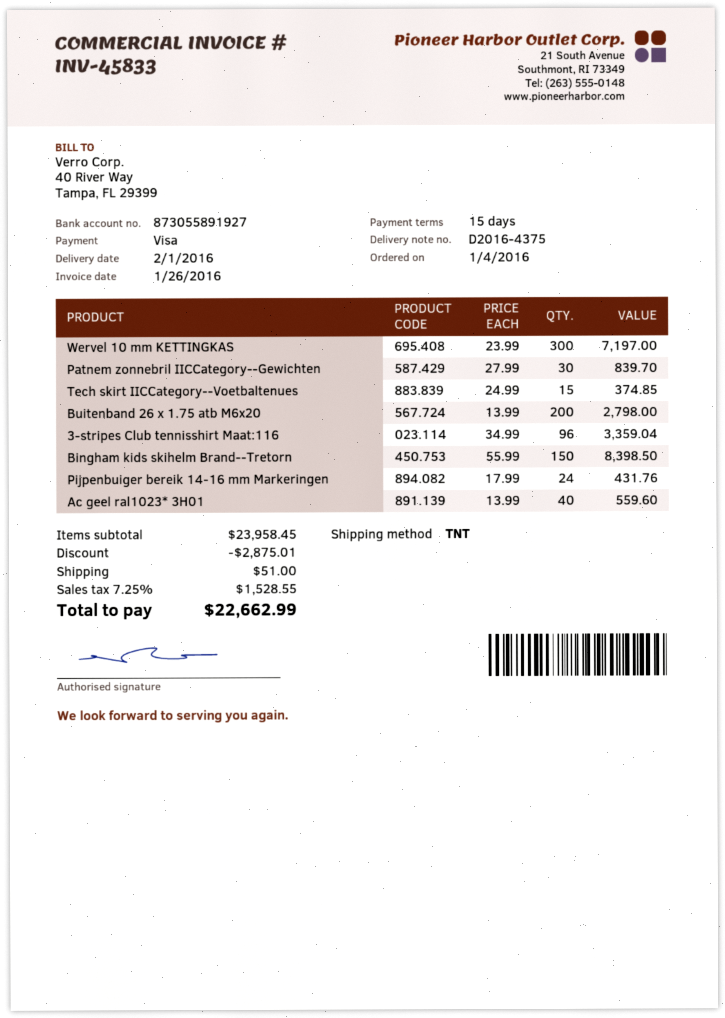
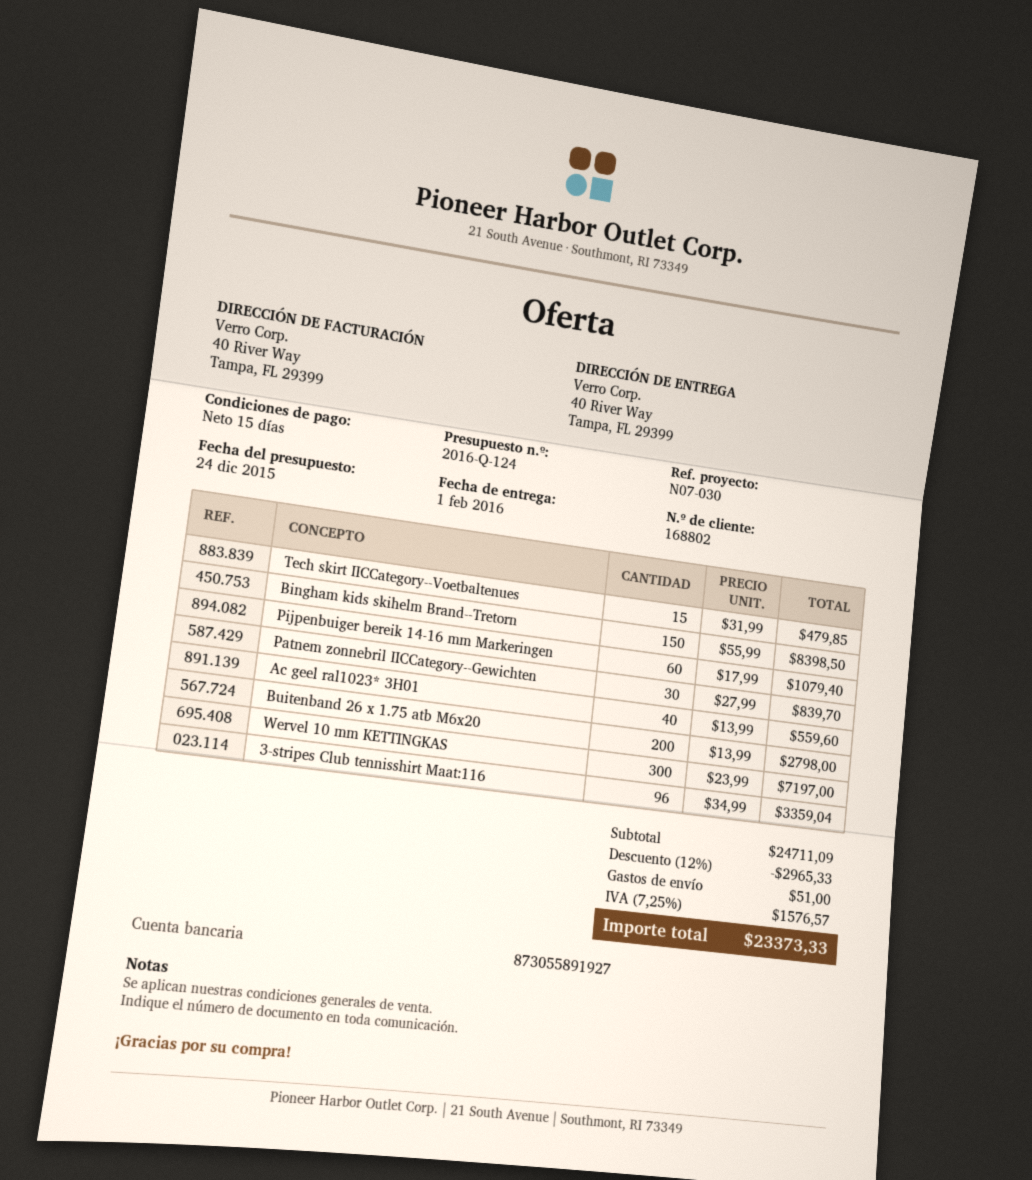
Tech skirt IICCategory--Voetbaltenues: 15 x 24.99 = 374.85 -> 15 x 31.99 = 479.85
Pijpenbuiger bereik 14-16 mm Markeringen: 24 x 17.99 = 431.76 -> 60 x 17.99 = 1079.40
subtotal: 23958.45 -> 24711.09
discount: 2875.01 -> 2965.33
tax: 7.25% = 1528.55 -> 7.25% = 1576.57
total: 22662.99 -> 23373.33

